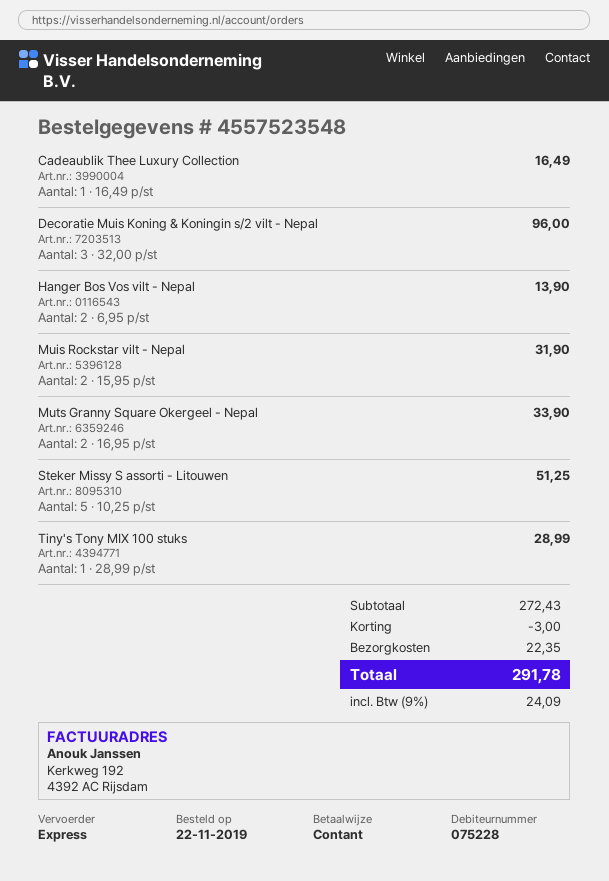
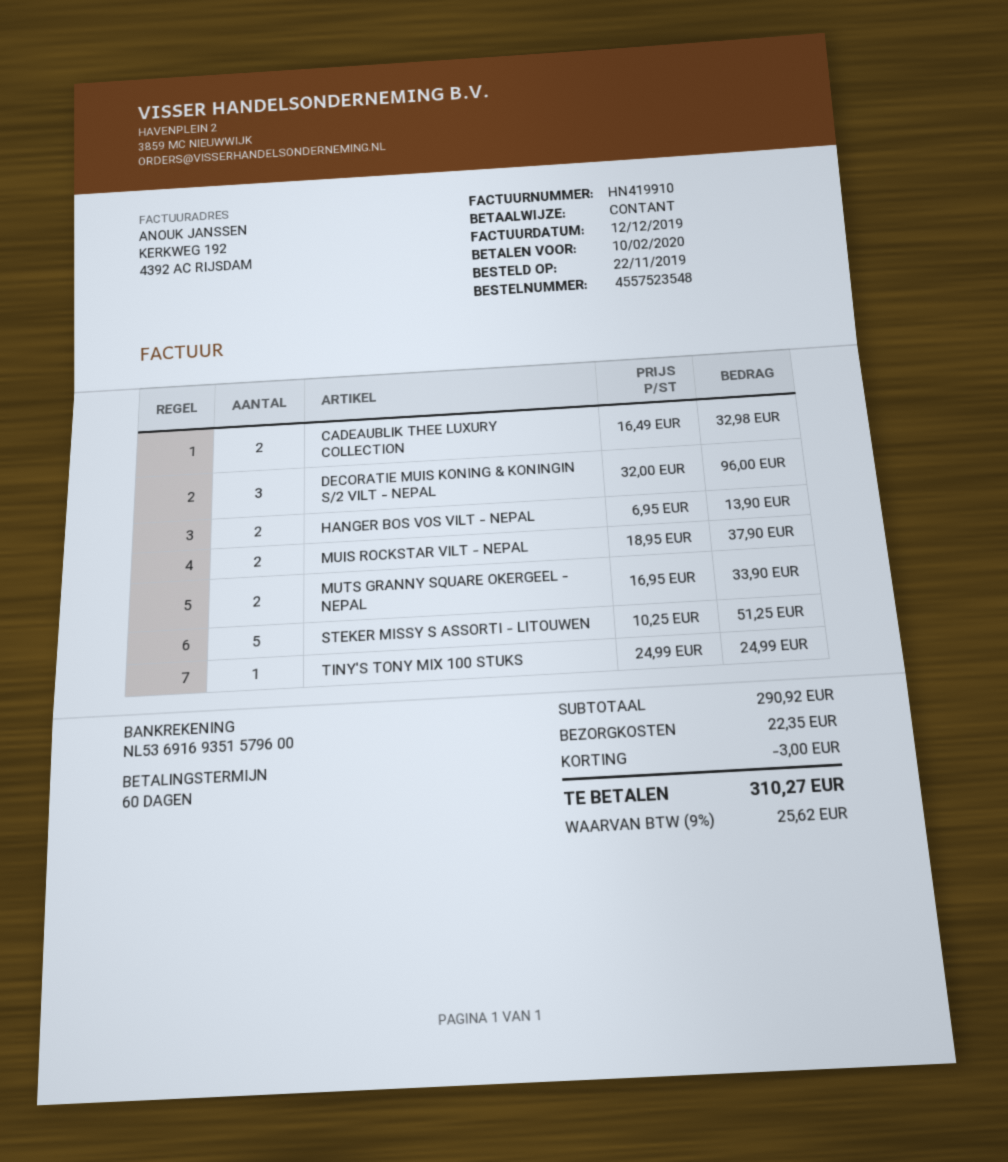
Cadeaublik Thee Luxury Collection: 1 x 16.49 = 16.49 -> 2 x 16.49 = 32.98
Muis Rockstar vilt - Nepal: 2 x 15.95 = 31.90 -> 2 x 18.95 = 37.90
Tiny's Tony MIX 100 stuks: 1 x 28.99 = 28.99 -> 1 x 24.99 = 24.99
subtotal: 272.43 -> 290.92
tax: 9% = 24.09 -> 9% = 25.62
total: 291.78 -> 310.27

